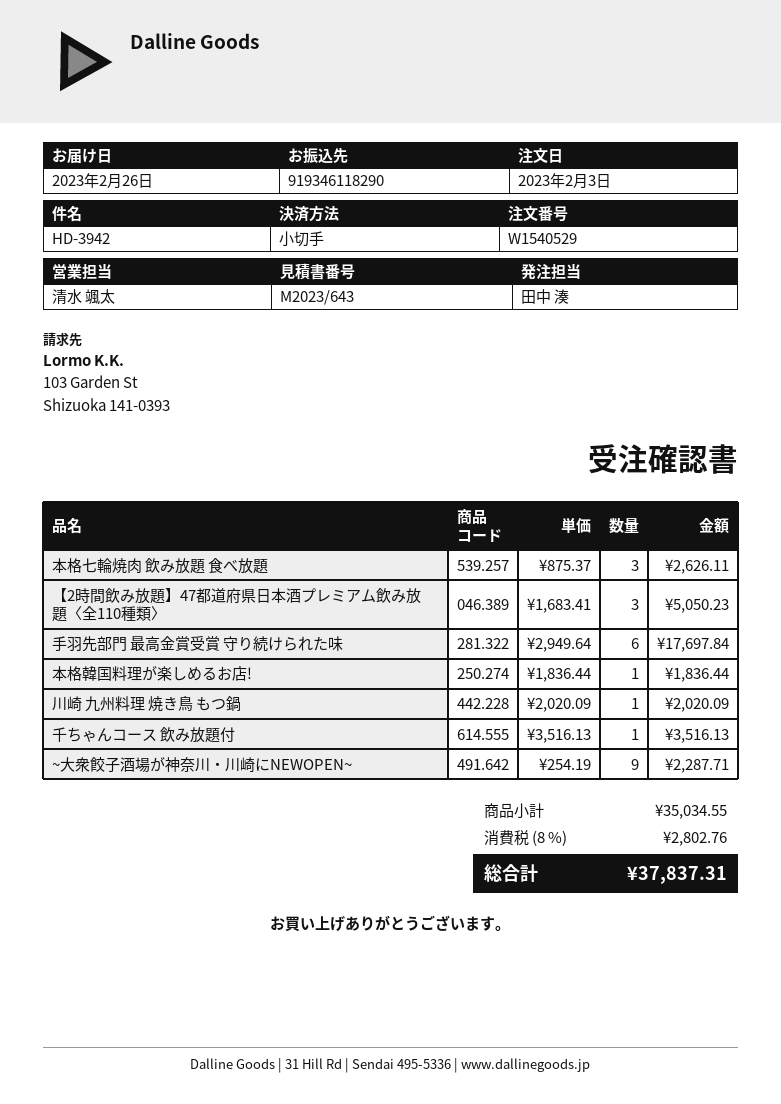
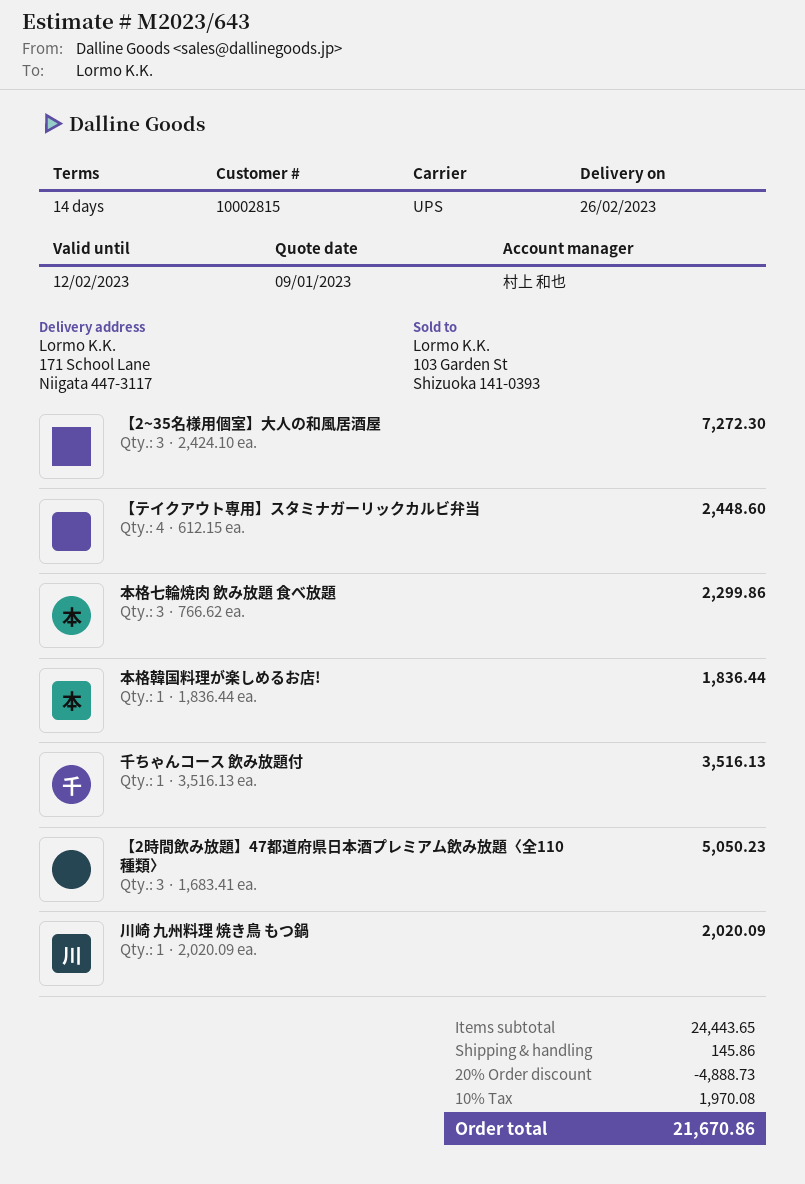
sales rep: 清水 颯太 -> 村上 和也
本格七輪焼肉 飲み放題 食べ放題: 3 x 875.37 = 2626.11 -> 3 x 766.62 = 2299.86
手羽先部門 最高金賞受賞 守り続けられた味: 6 x 2949.64 = 17697.84 -> none
~大衆餃子酒場が神奈川・川崎にNEWOPEN~: 9 x 254.19 = 2287.71 -> none
【2~35名様用個室】大人の和風居酒屋: none -> 3 x 2424.10 = 7272.30
【テイクアウト専用】スタミナガーリックカルビ弁当: none -> 4 x 612.15 = 2448.60
subtotal: 35034.55 -> 24443.65
discount: none -> 20% = 4888.73
shipping: none -> 145.86
tax: 8% = 2802.76 -> 10% = 1970.08
total: 37837.31 -> 21670.86

